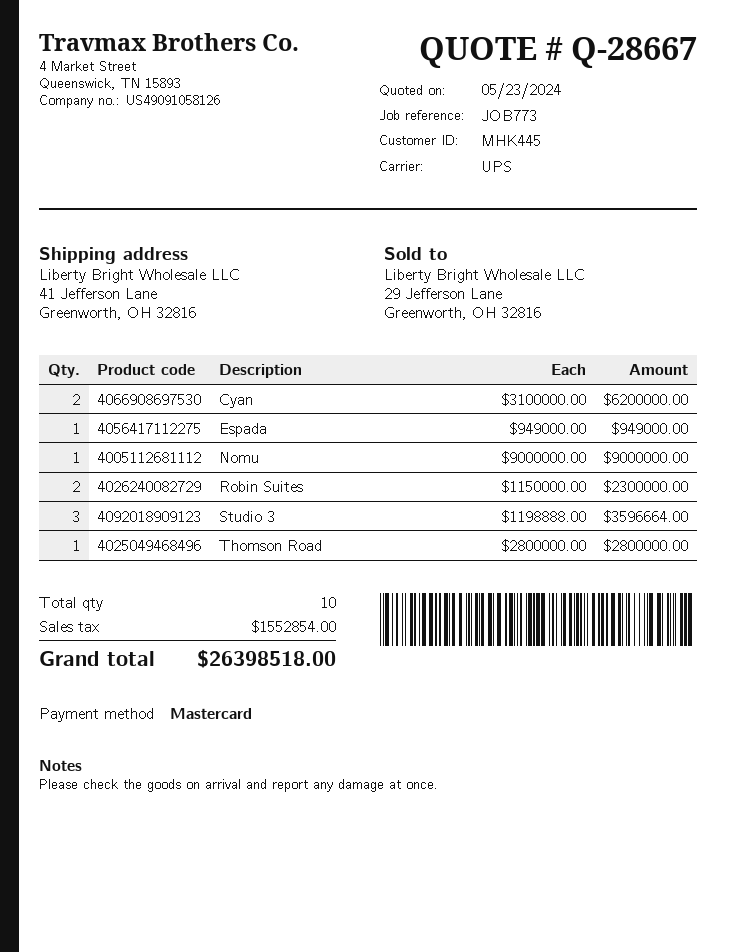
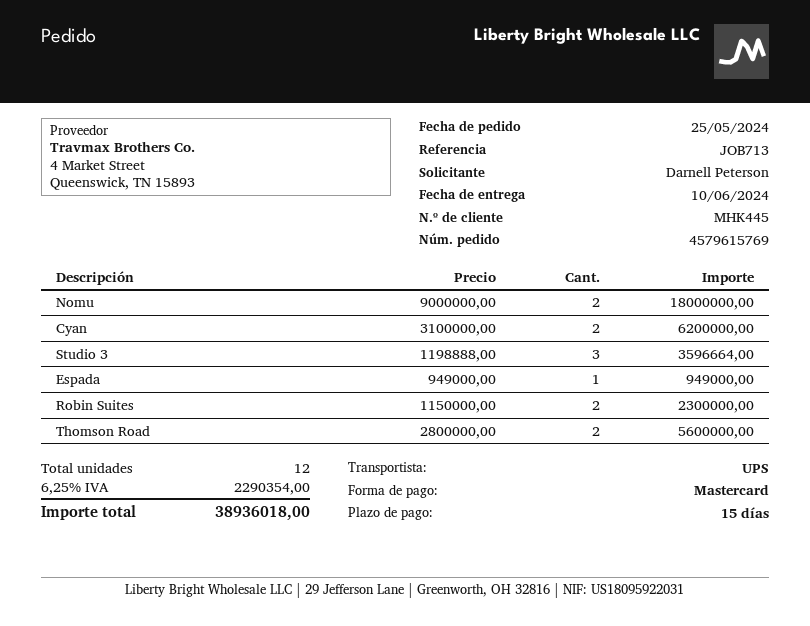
reference: JOB773 -> JOB713
Nomu: 1 x 9000000.00 = 9000000.00 -> 2 x 9000000.00 = 18000000.00
Thomson Road: 1 x 2800000.00 = 2800000.00 -> 2 x 2800000.00 = 5600000.00
total quantity: 10 -> 12
tax: 1552854.00 -> 2290354.00
total: 26398518.00 -> 38936018.00

